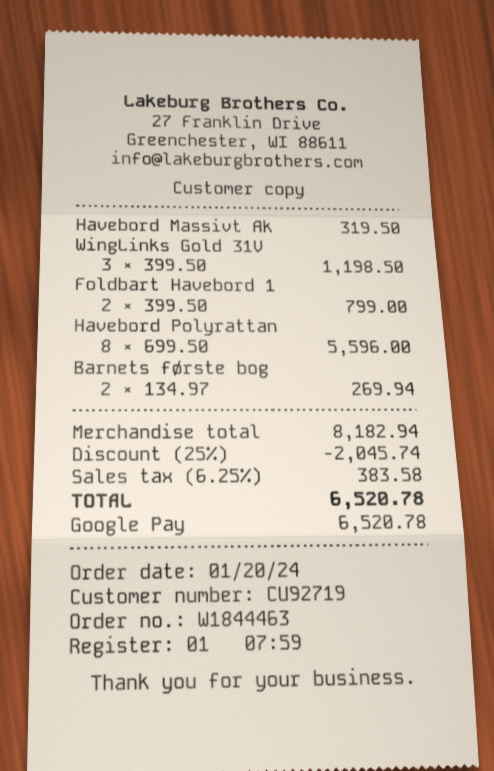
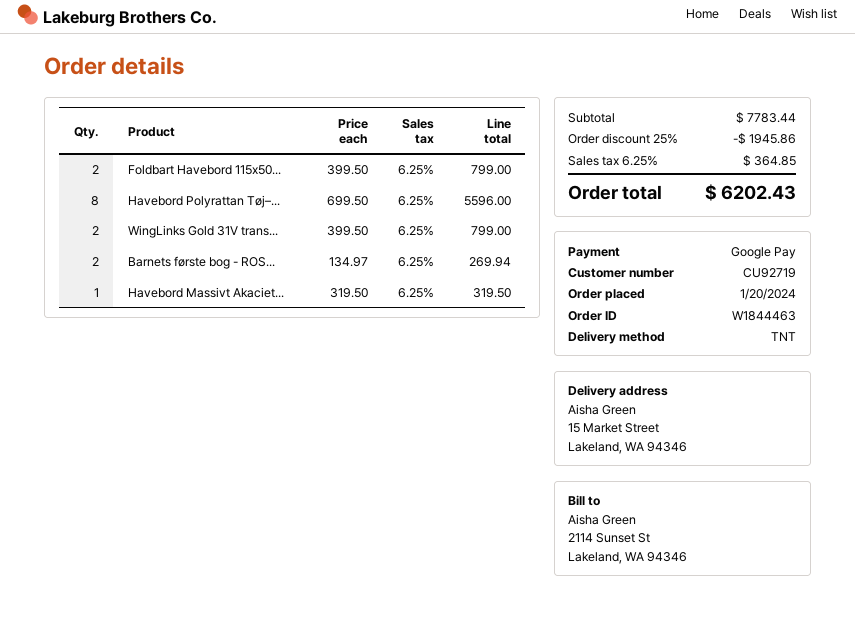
WingLinks Gold 31V: 3 x 399.50 = 1198.50 -> 2 x 399.50 = 799.00
subtotal: 8182.94 -> 7783.44
discount: 25% = 2045.74 -> 25% = 1945.86
tax: 6.25% = 383.58 -> 6.25% = 364.85
total: 6520.78 -> 6202.43

